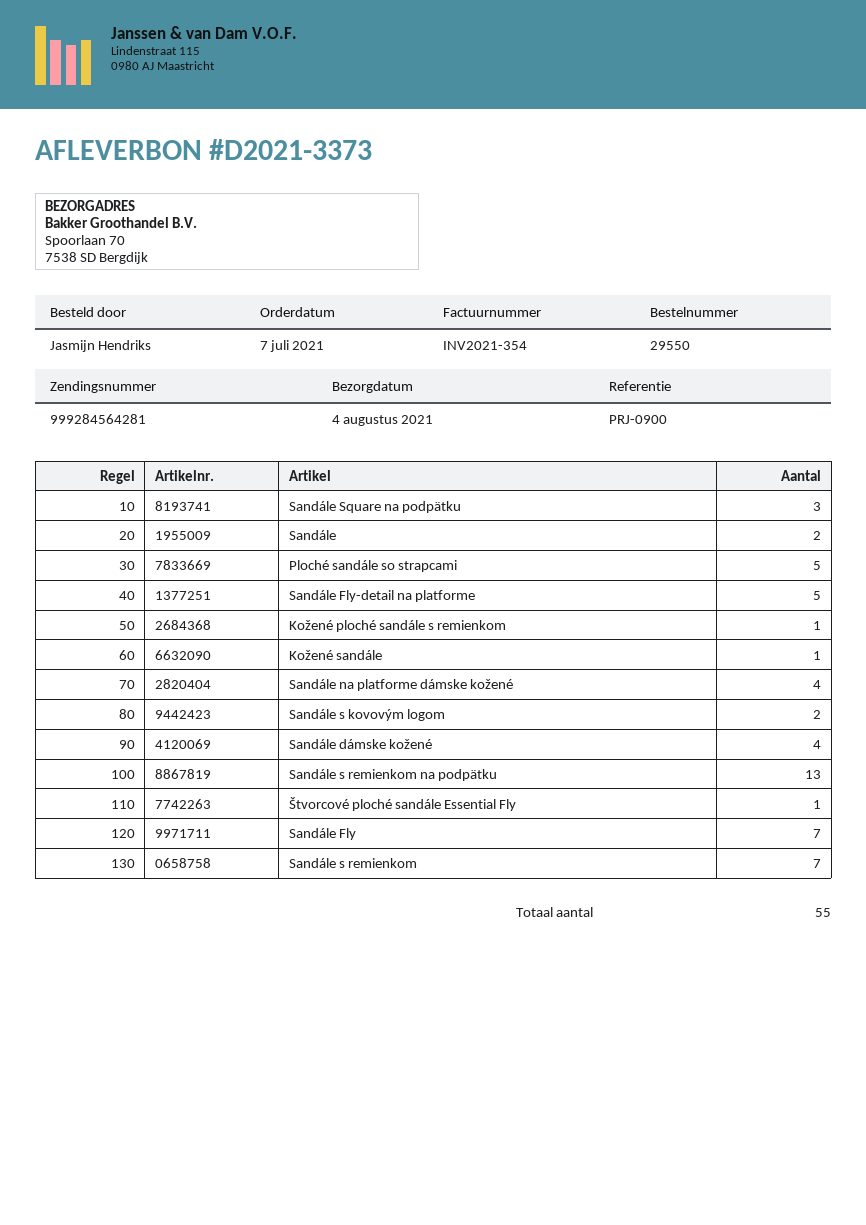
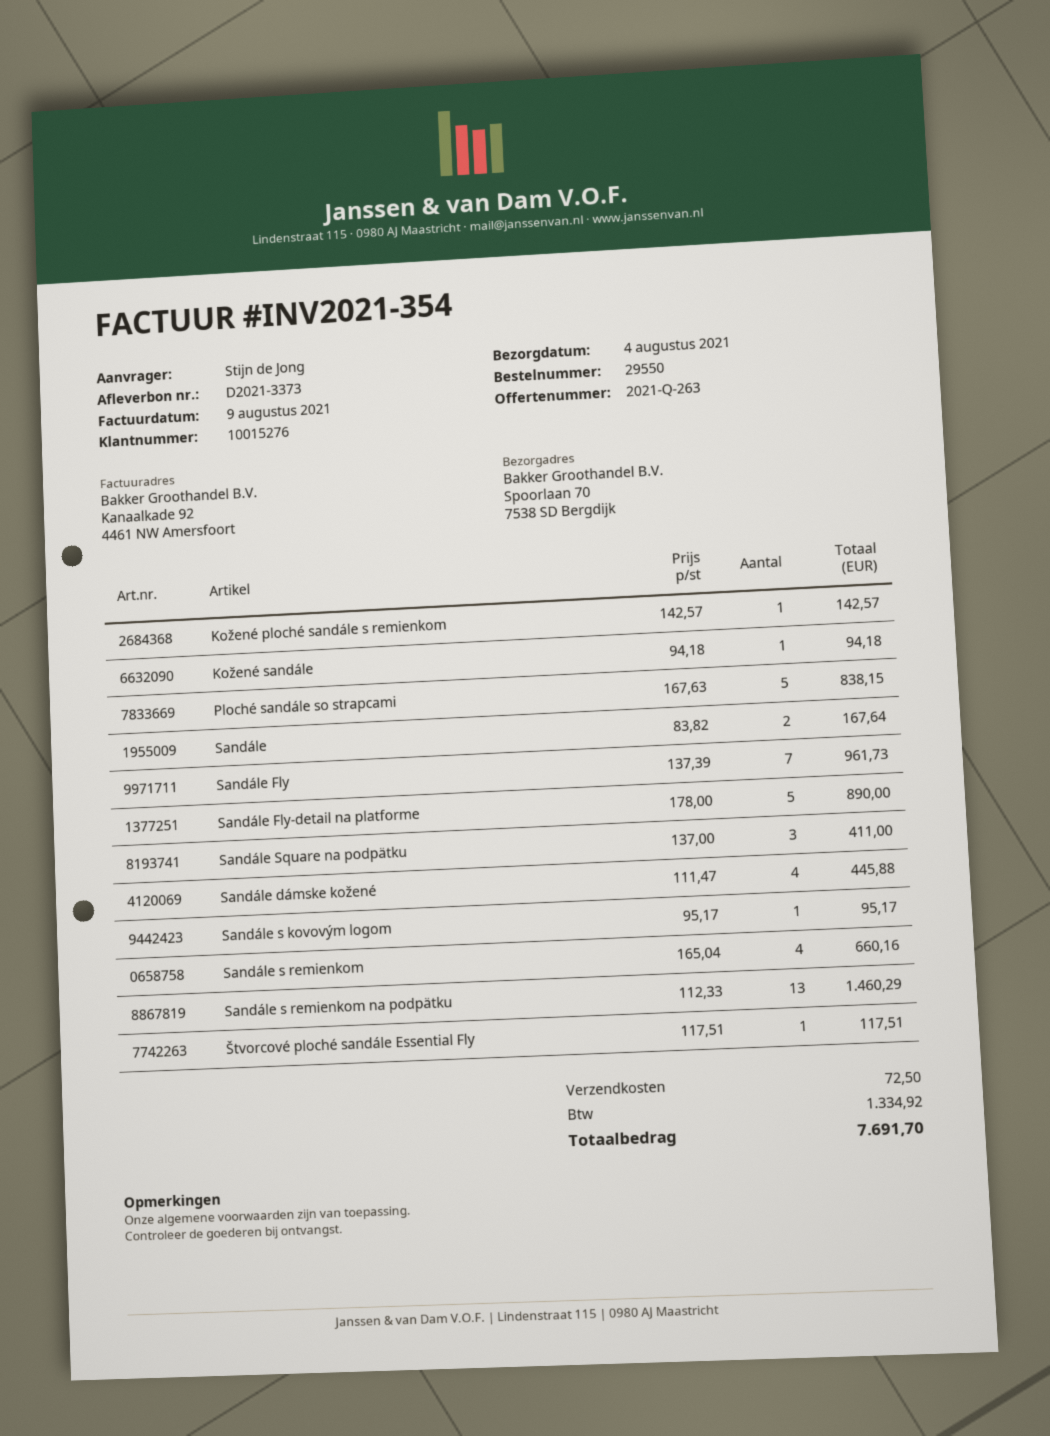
ordered by: Jasmijn Hendriks -> Stijn de Jong
Sandále na platforme dámske kožené: 4 -> none
Sandále s kovovým logom: 2 -> 1
Sandále s remienkom: 7 -> 4

